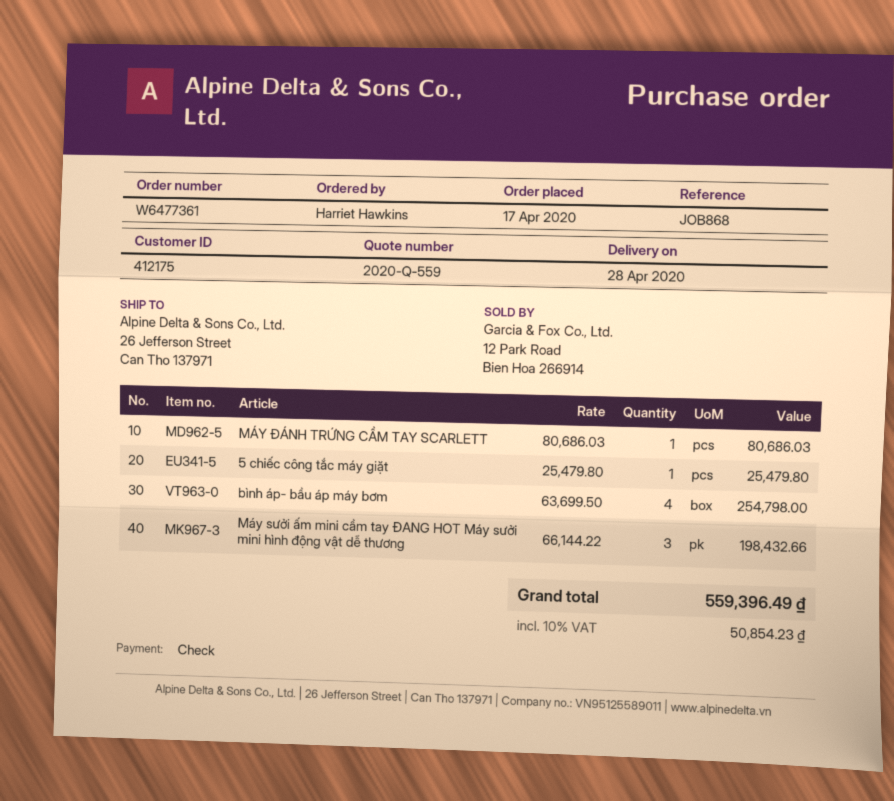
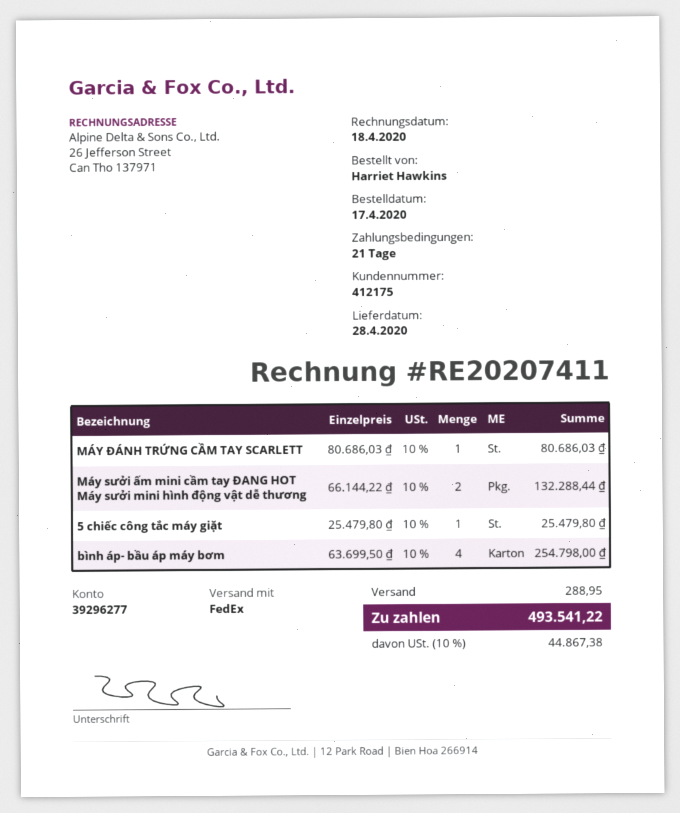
Máy sưởi ấm mini cầm tay ĐANG HOT Máy sưởi mini hình động vật dễ thương: 3 x 66144.22 = 198432.66 -> 2 x 66144.22 = 132288.44
shipping: none -> 288.95
tax: 10% = 50854.23 -> 10% = 44867.38
total: 559396.49 -> 493541.22

